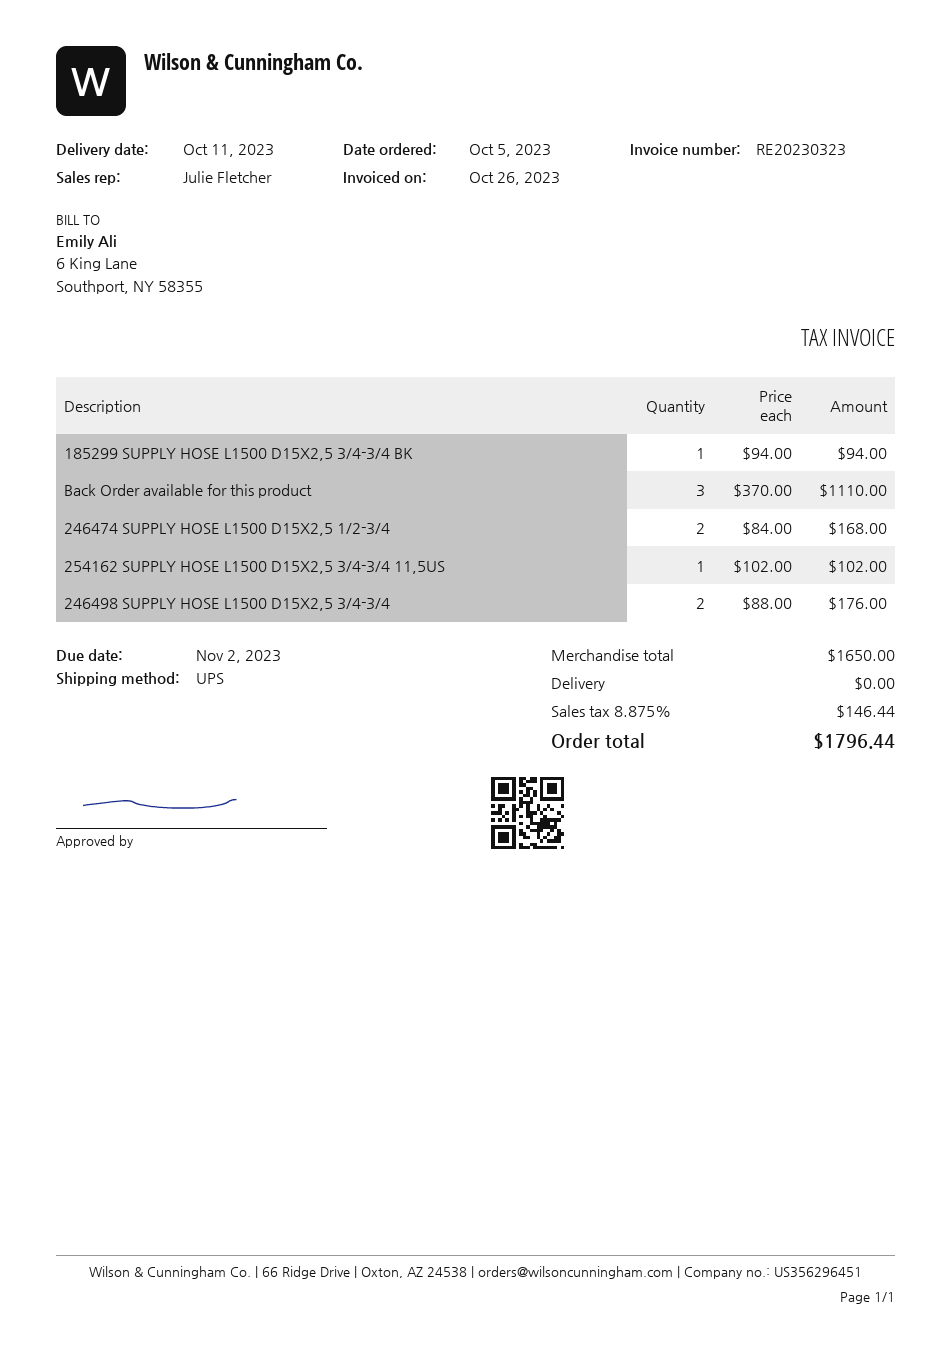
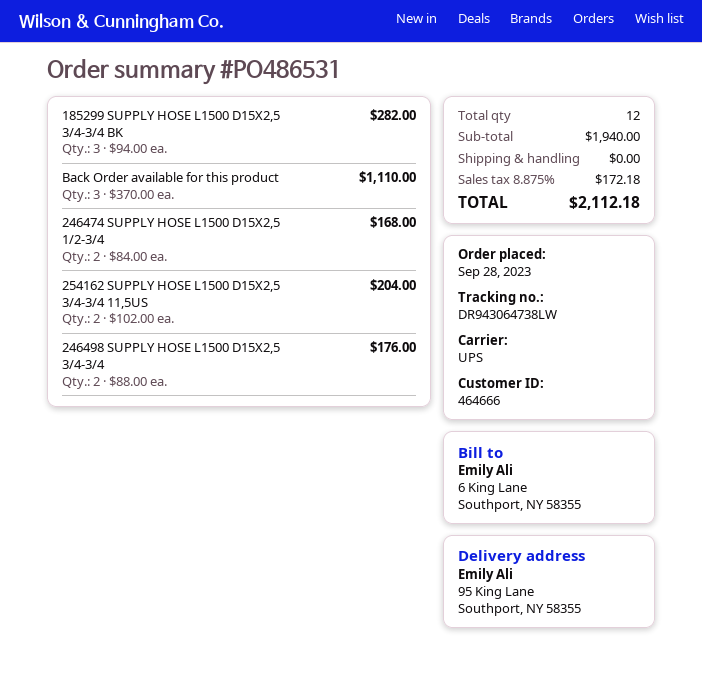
order date: 2023-10-05 -> 2023-09-28
185299 SUPPLY HOSE L1500 D15X2,5 3/4-3/4 BK: 1 x 94.00 = 94.00 -> 3 x 94.00 = 282.00
254162 SUPPLY HOSE L1500 D15X2,5 3/4-3/4 11,5US: 1 x 102.00 = 102.00 -> 2 x 102.00 = 204.00
subtotal: 1650.00 -> 1940.00
tax: 8.875% = 146.44 -> 8.875% = 172.18
total: 1796.44 -> 2112.18

